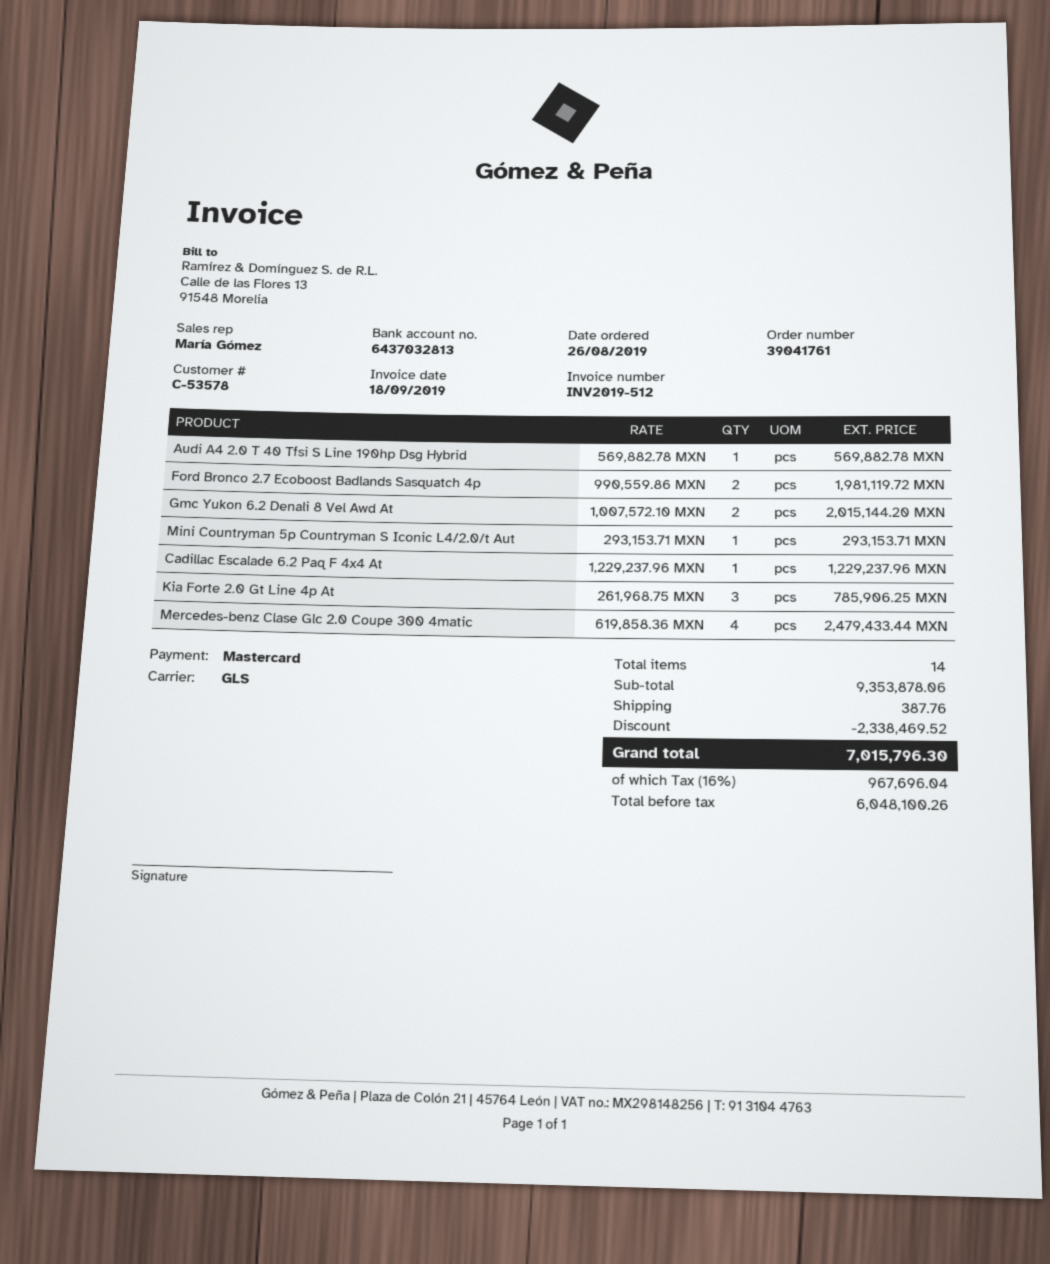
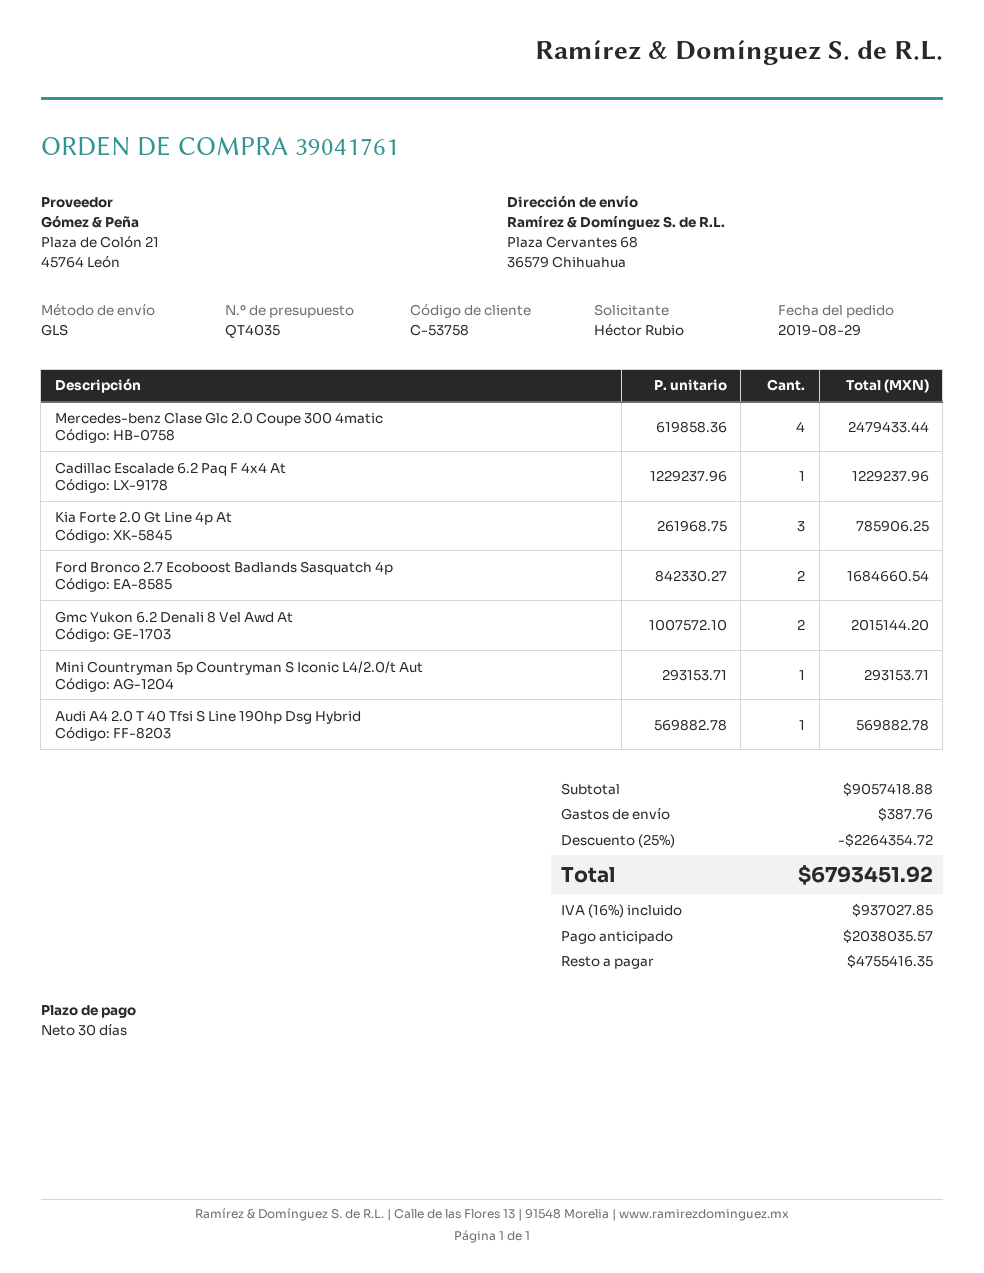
order date: 2019-08-26 -> 2019-08-29
customer number: C-53578 -> C-53758
Ford Bronco 2.7 Ecoboost Badlands Sasquatch 4p: 2 x 990559.86 = 1981119.72 -> 2 x 842330.27 = 1684660.54
subtotal: 9353878.06 -> 9057418.88
discount: 2338469.52 -> 2264354.72
tax: 16% = 967696.04 -> 16% = 937027.85
total: 7015796.30 -> 6793451.92

